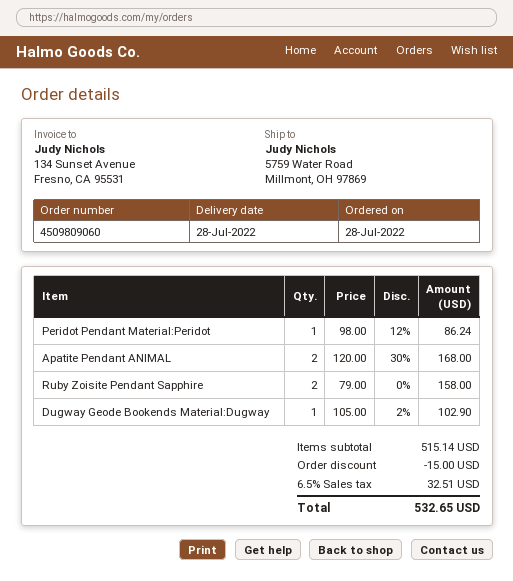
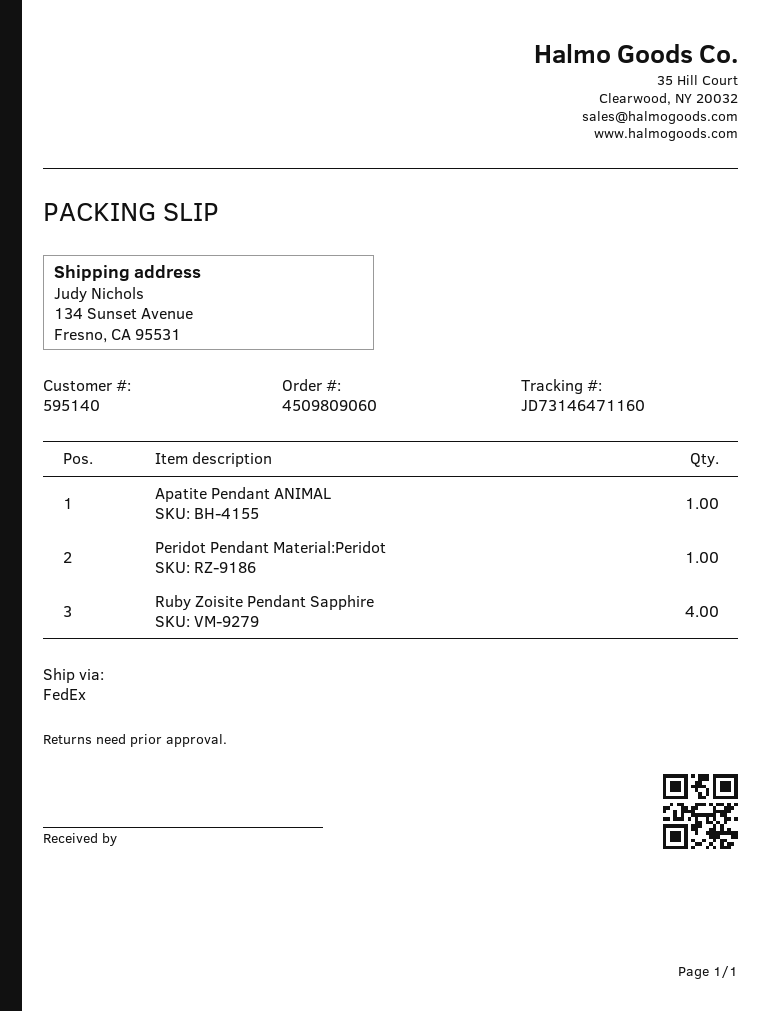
ship to: 5759 Water Road, Millmont, OH 97869 -> 134 Sunset Avenue, Fresno, CA 95531
Apatite Pendant ANIMAL: 2 -> 1
Ruby Zoisite Pendant Sapphire: 2 -> 4
Dugway Geode Bookends Material:Dugway: 1 -> none

